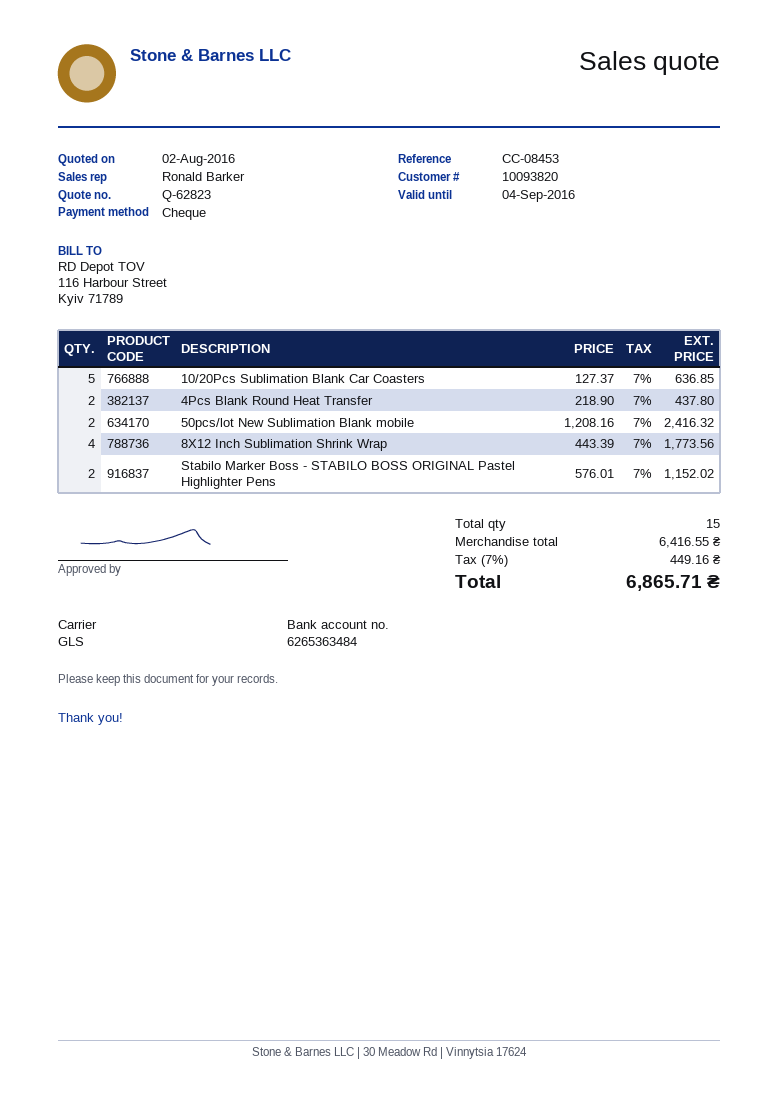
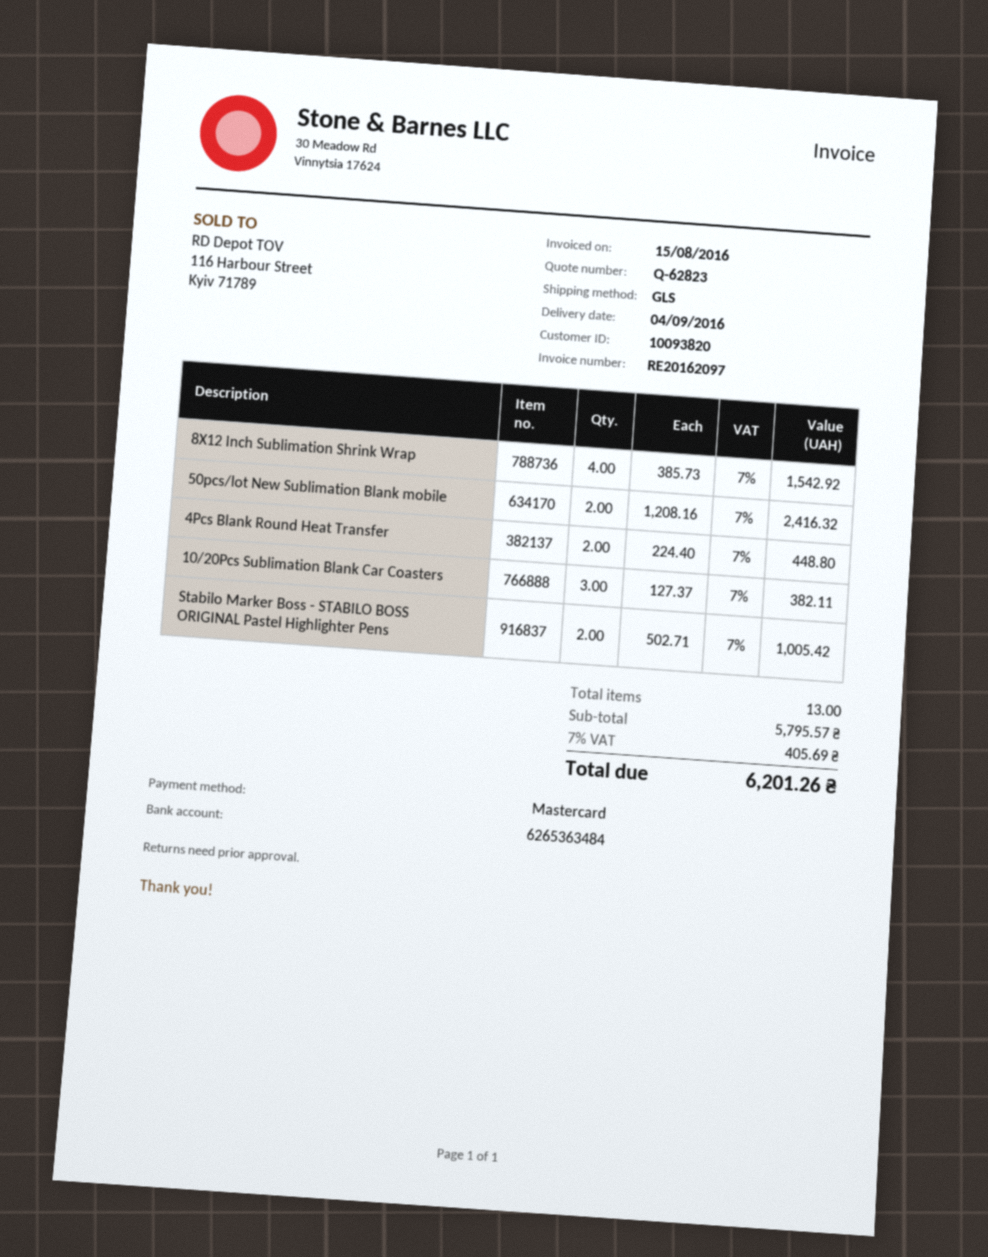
payment method: cheque -> Mastercard
10/20Pcs Sublimation Blank Car Coasters: 5 x 127.37 = 636.85 -> 3 x 127.37 = 382.11
4Pcs Blank Round Heat Transfer: 2 x 218.90 = 437.80 -> 2 x 224.40 = 448.80
8X12 Inch Sublimation Shrink Wrap: 4 x 443.39 = 1773.56 -> 4 x 385.73 = 1542.92
Stabilo Marker Boss - STABILO BOSS ORIGINAL Pastel Highlighter Pens: 2 x 576.01 = 1152.02 -> 2 x 502.71 = 1005.42
total quantity: 15 -> 13
subtotal: 6416.55 -> 5795.57
tax: 7% = 449.16 -> 7% = 405.69
total: 6865.71 -> 6201.26

